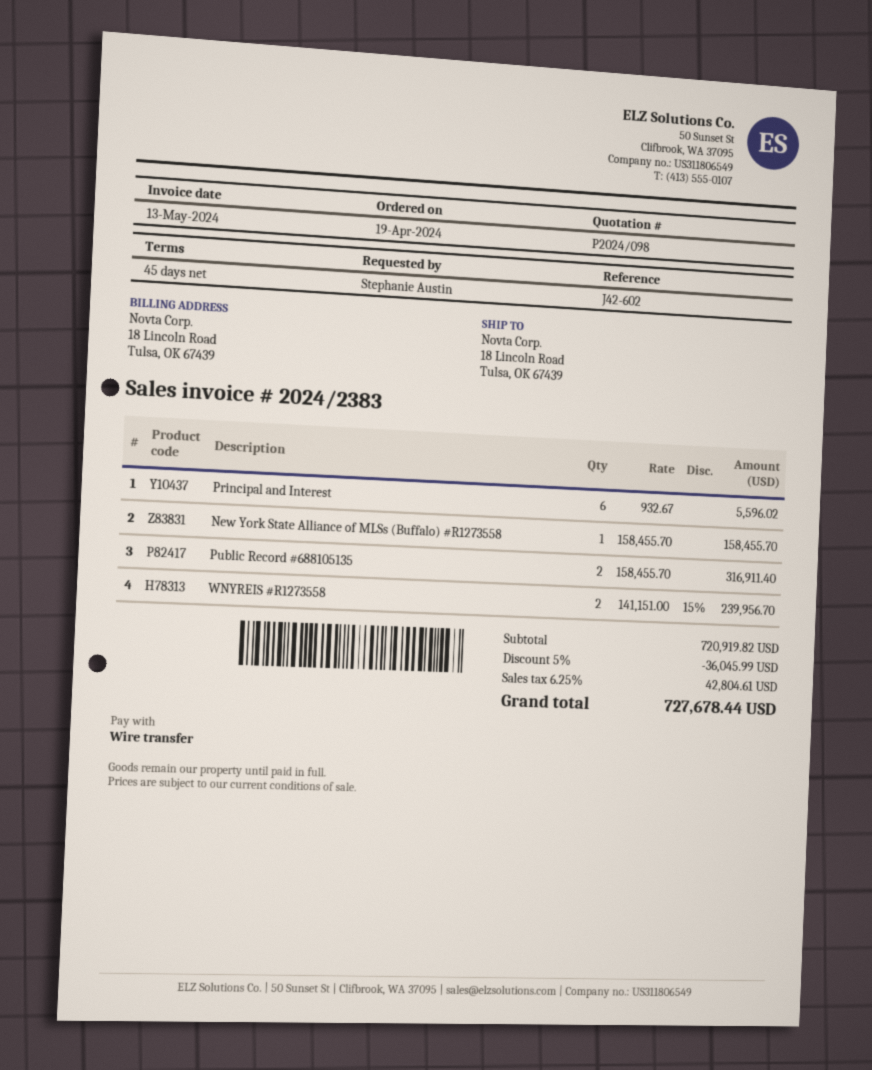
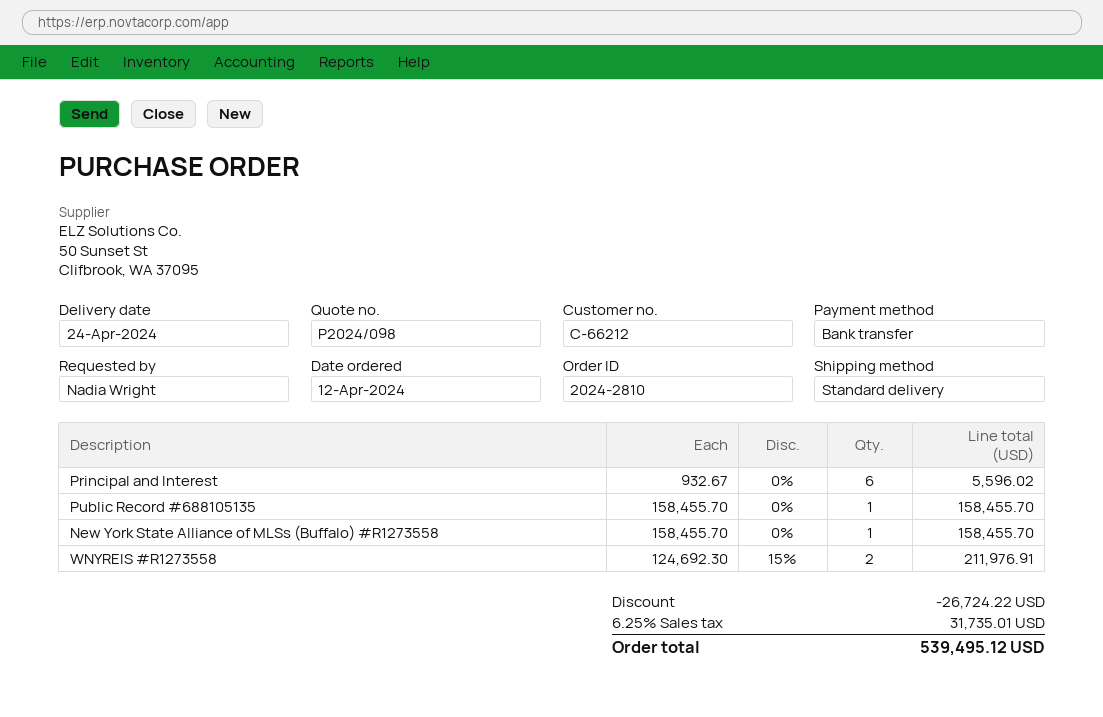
order date: 2024-04-19 -> 2024-04-12
ordered by: Stephanie Austin -> Nadia Wright
Public Record #688105135: 2 x 158455.70 = 316911.40 -> 1 x 158455.70 = 158455.70
WNYREIS #R1273558: 2 x 141151.00 - 15% = 239956.70 -> 2 x 124692.30 - 15% = 211976.91
discount: 36045.99 -> 26724.22
tax: 6.25% = 42804.61 -> 6.25% = 31735.01
total: 727678.44 -> 539495.12

